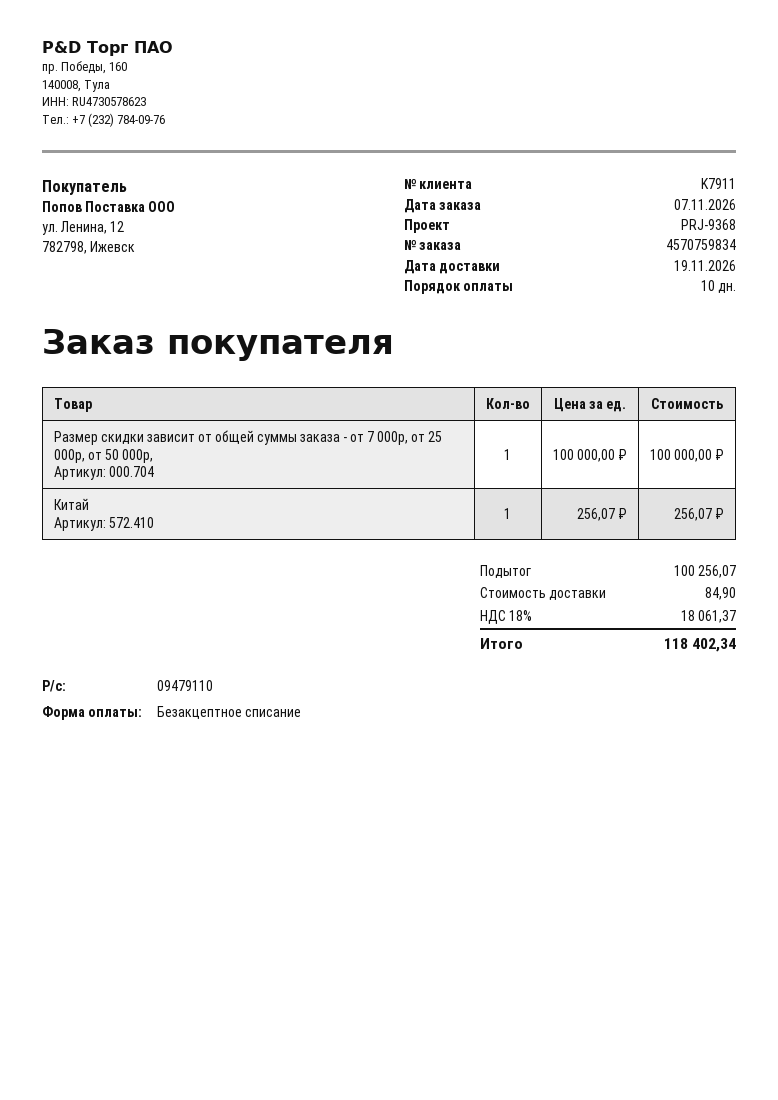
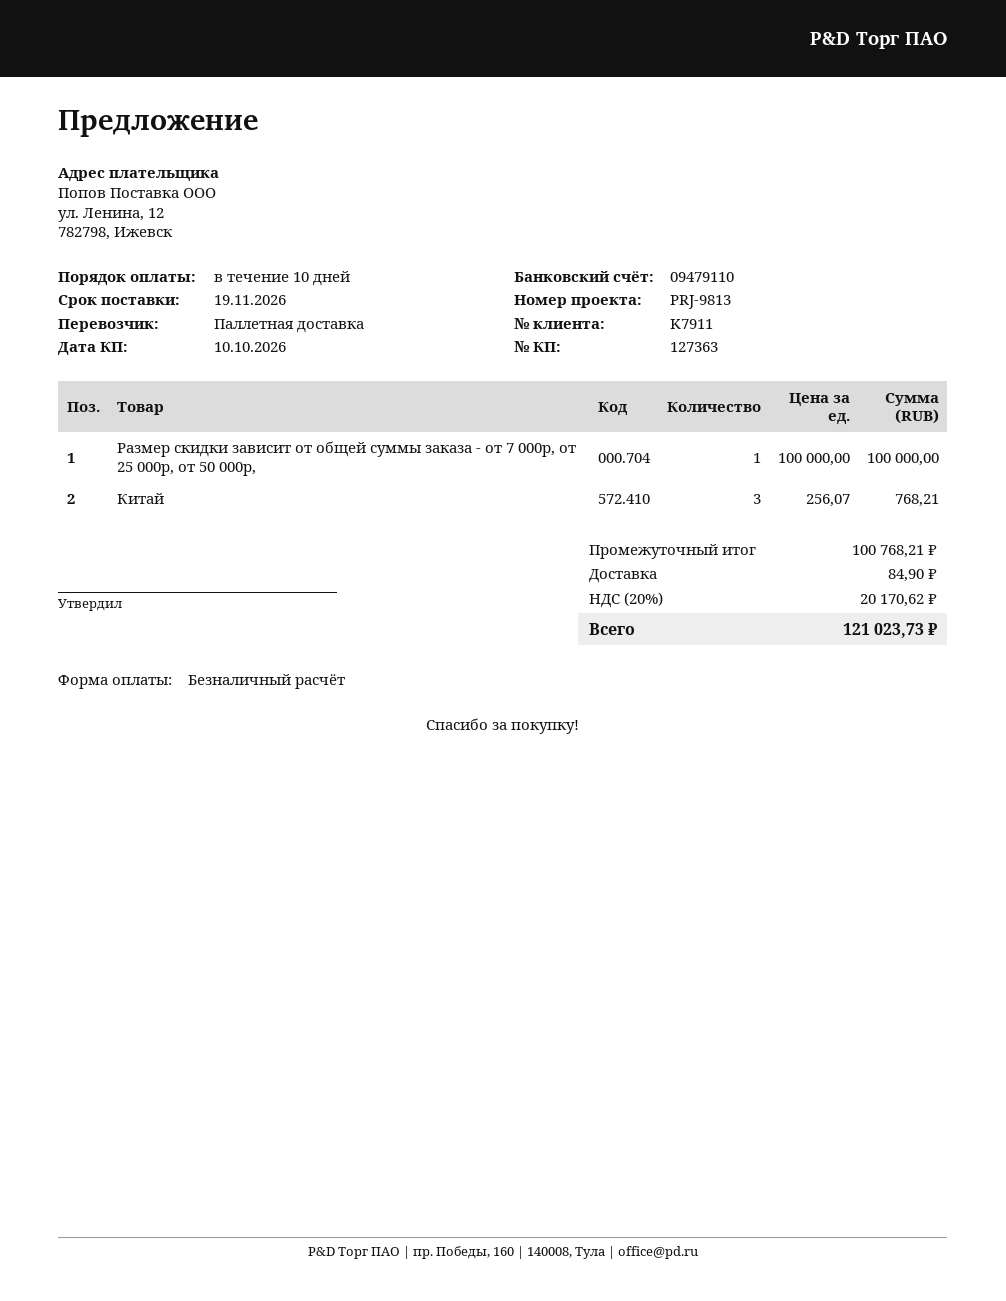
reference: PRJ-9368 -> PRJ-9813
payment method: direct debit -> bank transfer
Китай: 1 x 256.07 = 256.07 -> 3 x 256.07 = 768.21
subtotal: 100256.07 -> 100768.21
tax: 18% = 18061.37 -> 20% = 20170.62
total: 118402.34 -> 121023.73

